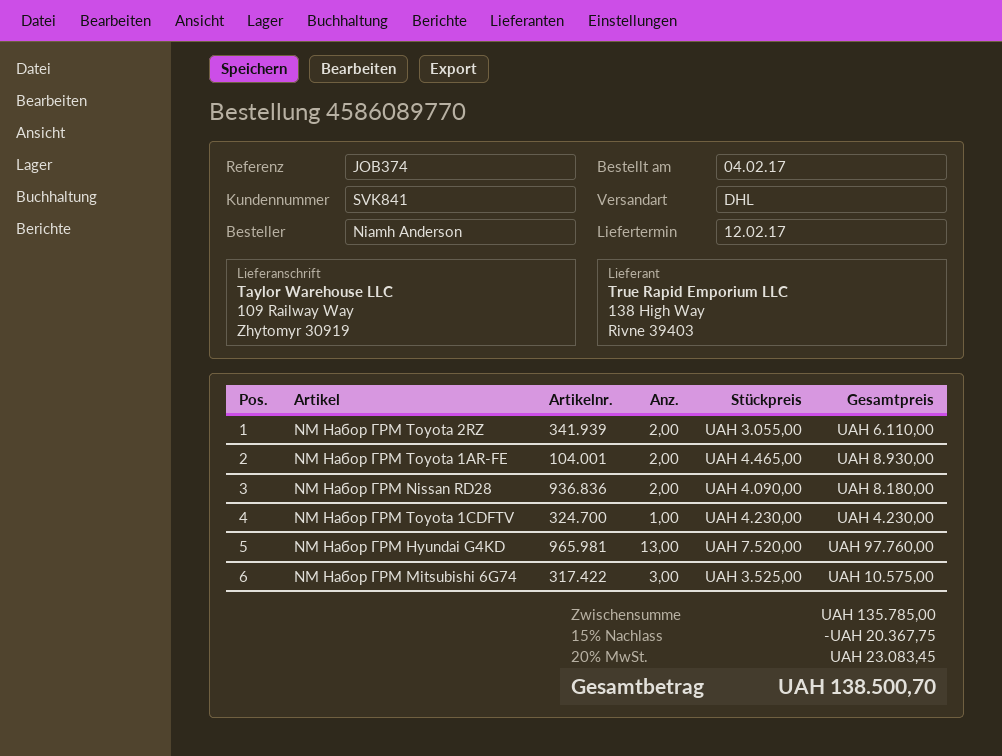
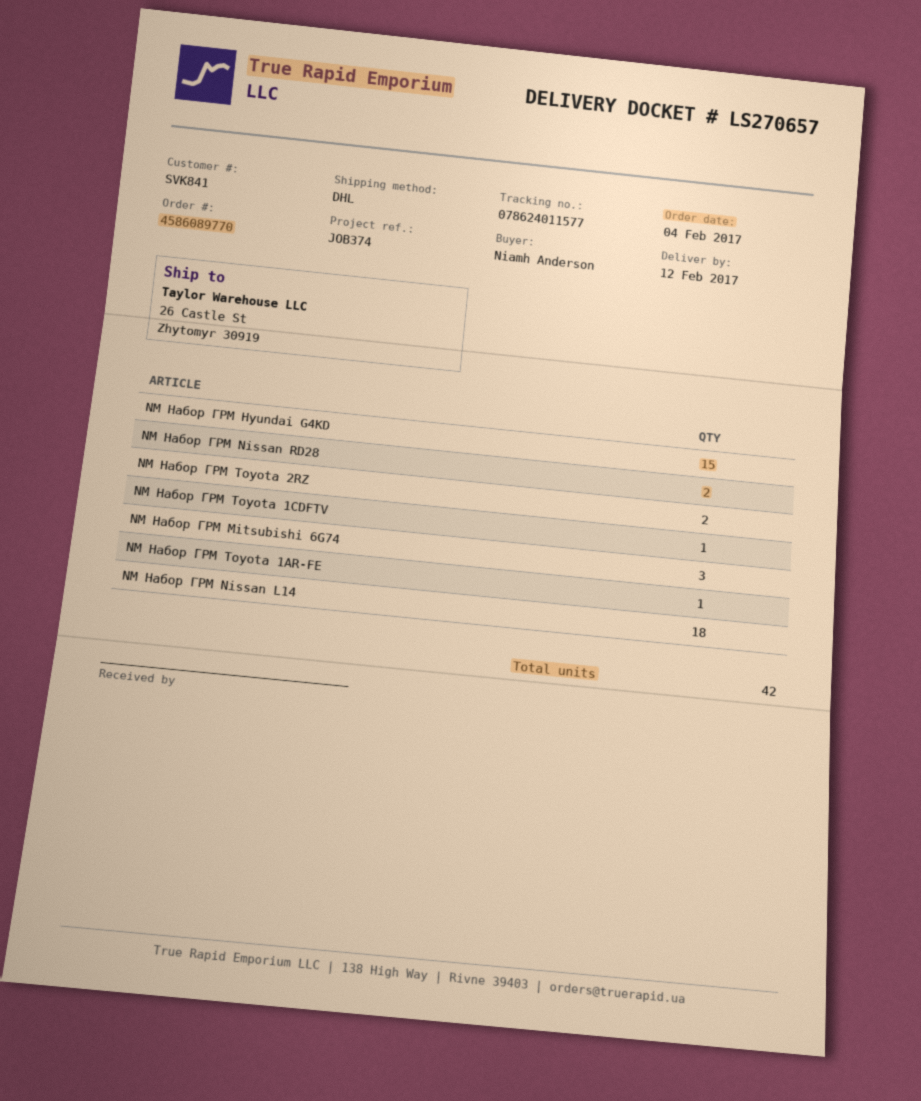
ship to: 109 Railway Way, Zhytomyr 30919 -> 26 Castle St, Zhytomyr 30919
NM Набор ГРМ Toyota 1AR-FE: 2 -> 1
NM Набор ГРМ Hyundai G4KD: 13 -> 15
NM Набор ГРМ Nissan L14: none -> 18

